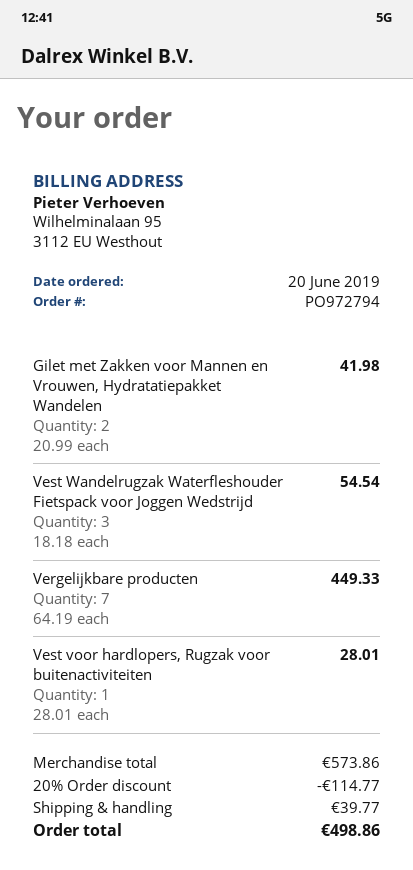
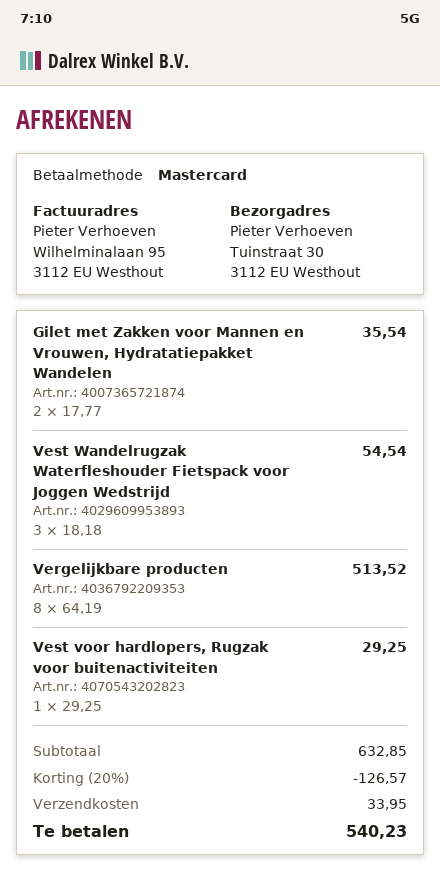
Gilet met Zakken voor Mannen en Vrouwen, Hydratatiepakket Wandelen: 2 x 20.99 = 41.98 -> 2 x 17.77 = 35.54
Vergelijkbare producten: 7 x 64.19 = 449.33 -> 8 x 64.19 = 513.52
Vest voor hardlopers, Rugzak voor buitenactiviteiten: 1 x 28.01 = 28.01 -> 1 x 29.25 = 29.25
subtotal: 573.86 -> 632.85
discount: 20% = 114.77 -> 20% = 126.57
shipping: 39.77 -> 33.95
total: 498.86 -> 540.23

